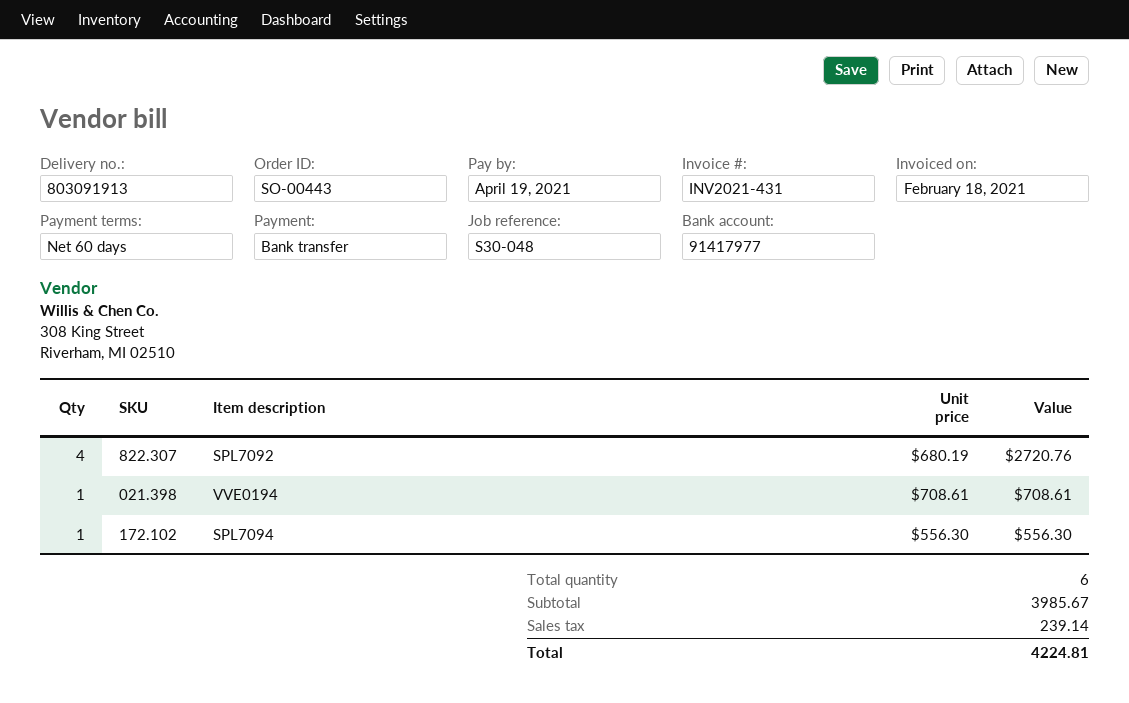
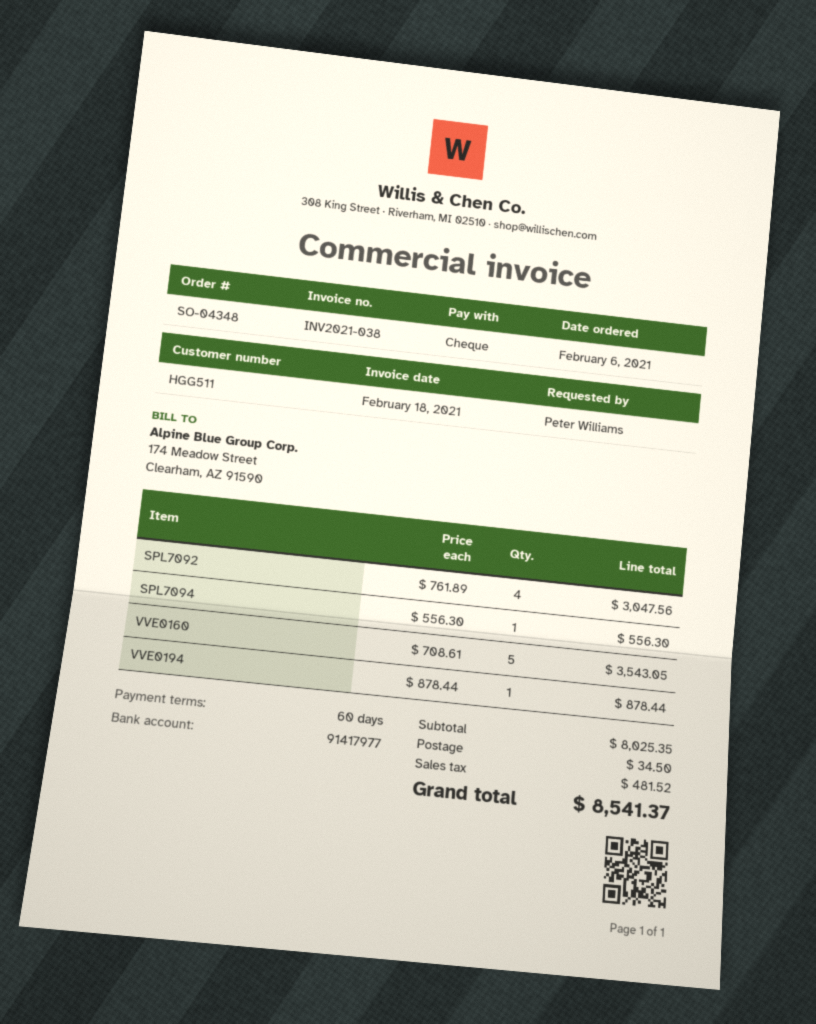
order number: SO-00443 -> SO-04348
invoice number: INV2021-431 -> INV2021-038
payment method: bank transfer -> cheque
SPL7092: 4 x 680.19 = 2720.76 -> 4 x 761.89 = 3047.56
VVE0194: 1 x 708.61 = 708.61 -> 1 x 878.44 = 878.44
VVE0160: none -> 5 x 708.61 = 3543.05
subtotal: 3985.67 -> 8025.35
shipping: none -> 34.50
tax: 239.14 -> 481.52
total: 4224.81 -> 8541.37

